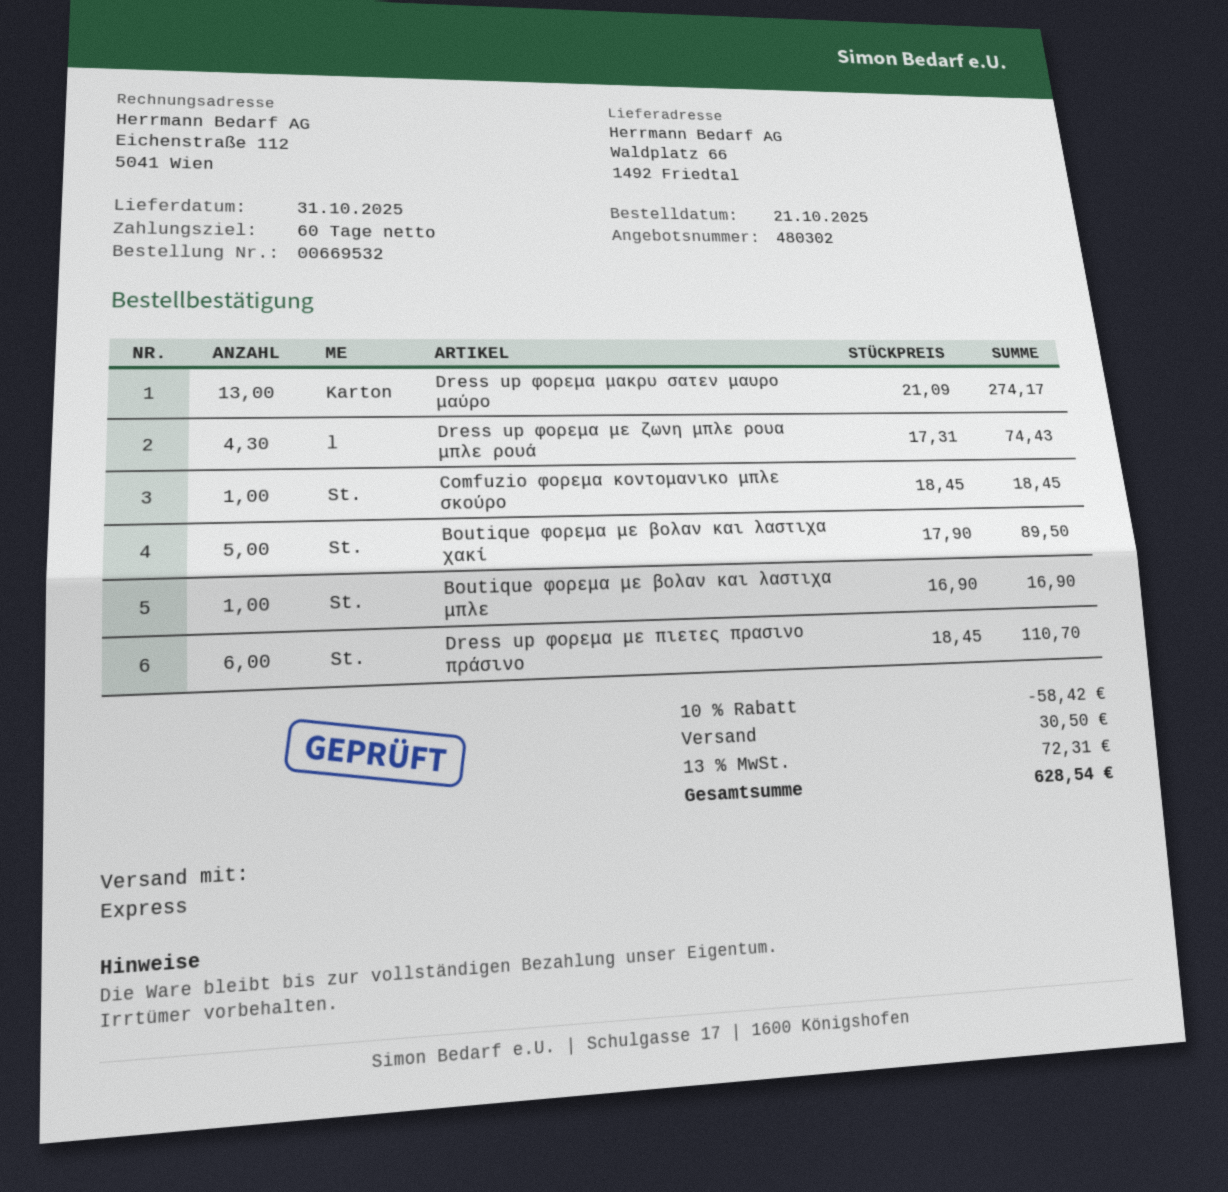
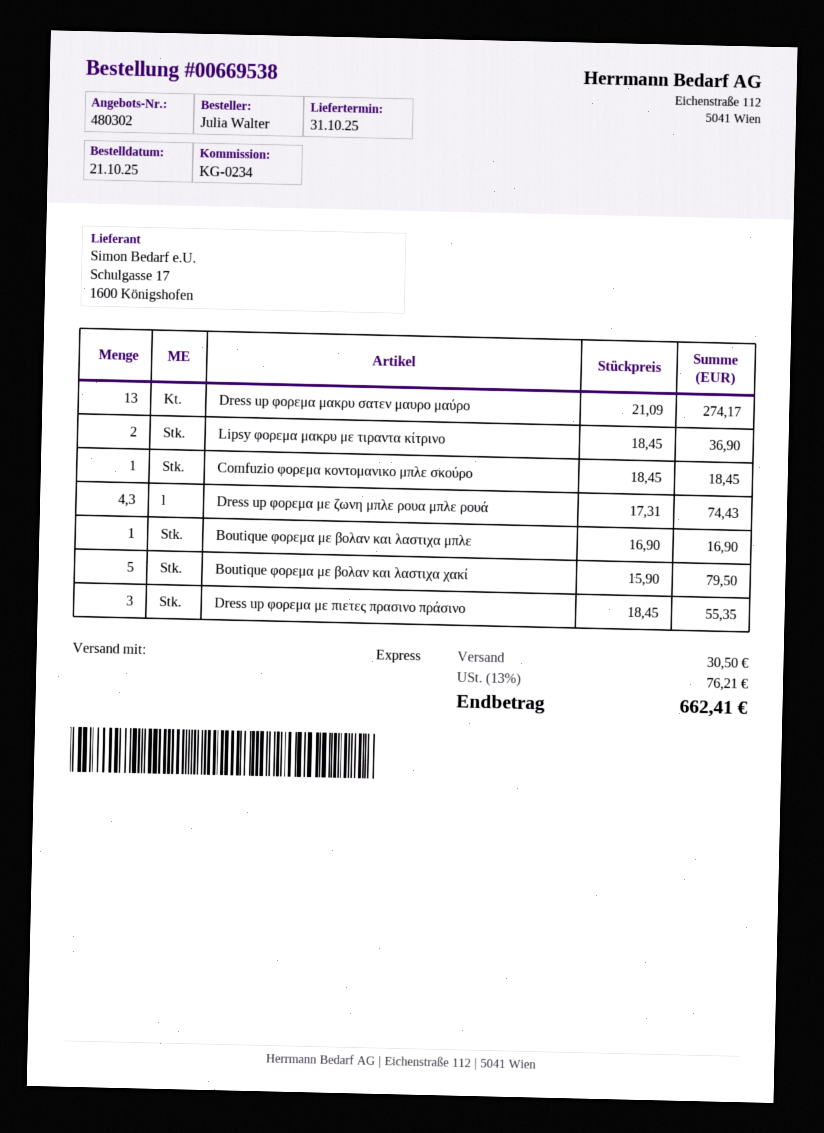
order number: 00669532 -> 00669538
Boutique φορεμα με βολαν και λαστιχα χακί: 5 x 17.90 = 89.50 -> 5 x 15.90 = 79.50
Dress up φορεμα με πιετες πρασινο πράσινο: 6 x 18.45 = 110.70 -> 3 x 18.45 = 55.35
Lipsy φορεμα μακρυ με τιραντα κίτρινο: none -> 2 x 18.45 = 36.90
discount: 10% = 58.42 -> none
tax: 13% = 72.31 -> 13% = 76.21
total: 628.54 -> 662.41

